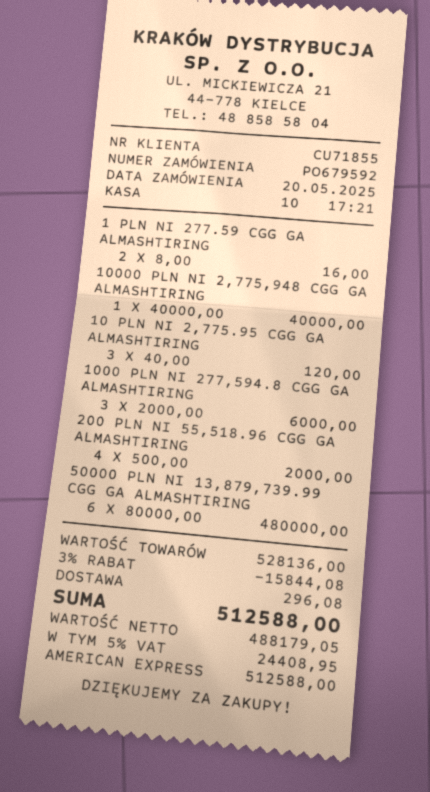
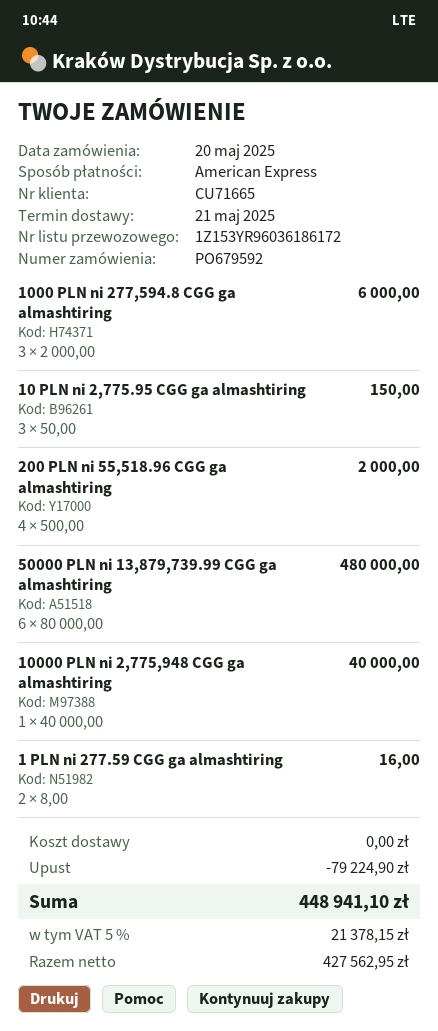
customer number: CU71855 -> CU71665
10 PLN NI 2,775.95 CGG GA ALMASHTIRING: 3 x 40.00 = 120.00 -> 3 x 50.00 = 150.00
discount: 15844.08 -> 79224.90
shipping: 296.08 -> 0.00
net: 488179.05 -> 427562.95
tax: 5% = 24408.95 -> 5% = 21378.15
total: 512588.00 -> 448941.10

